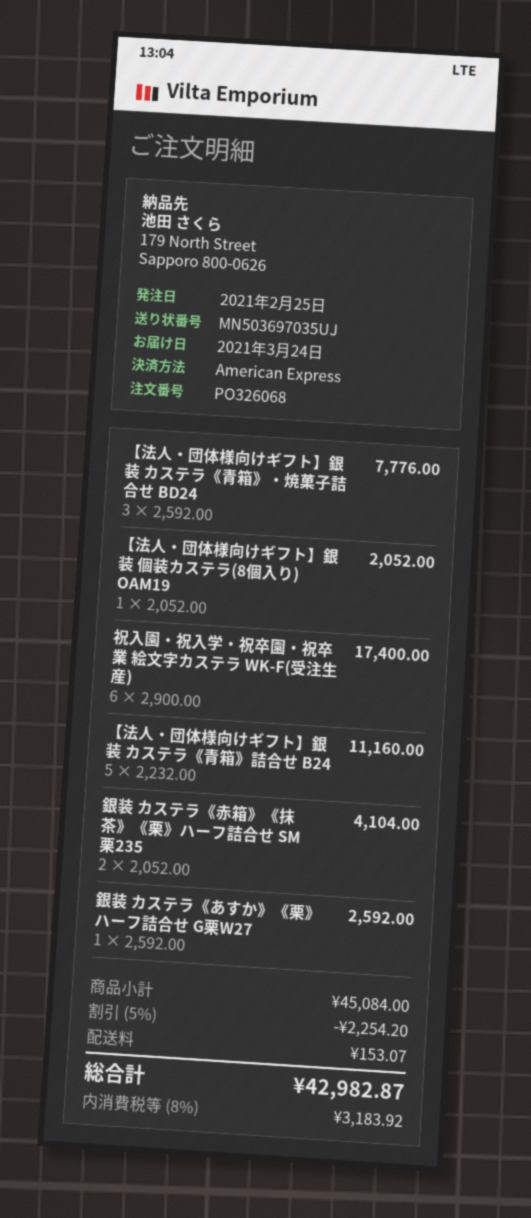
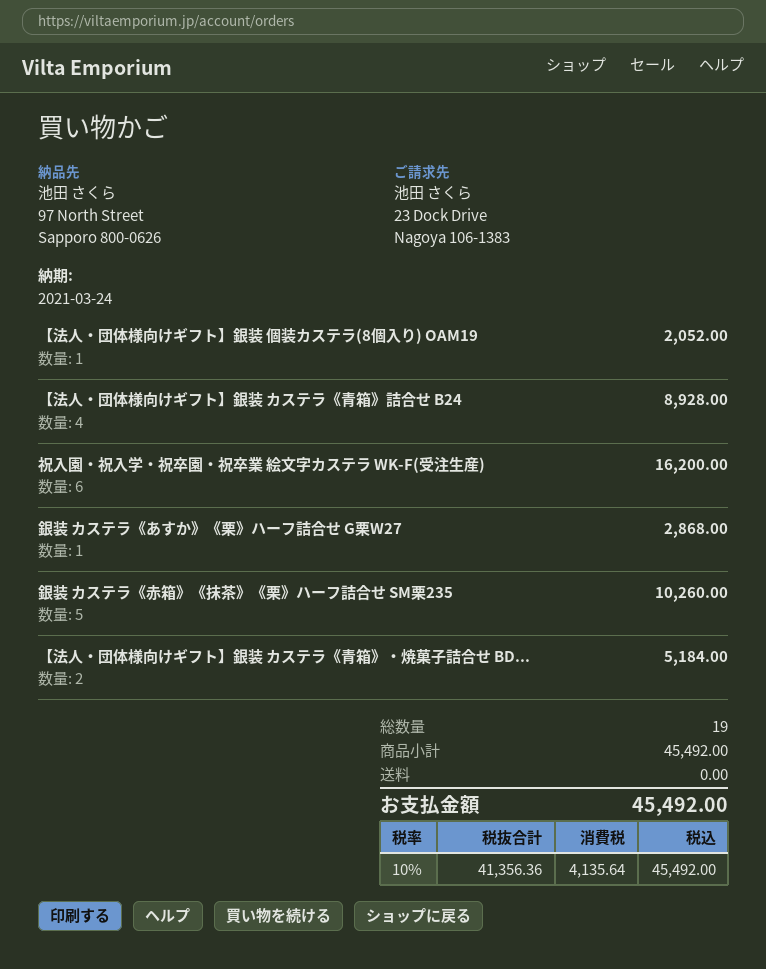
ship to: 179 North Street, Sapporo 800-0626 -> 97 North Street, Sapporo 800-0626
【法人・団体様向けギフト】銀装 カステラ《青箱》・焼菓子詰合せ BD24: 3 for 7776.00 -> 2 for 5184.00
祝入園・祝入学・祝卒園・祝卒業 絵文字カステラ WK-F(受注生産): 6 for 17400.00 -> 6 for 16200.00
【法人・団体様向けギフト】銀装 カステラ《青箱》詰合せ B24: 5 for 11160.00 -> 4 for 8928.00
銀装 カステラ《赤箱》《抹茶》《栗》ハーフ詰合せ SM栗235: 2 for 4104.00 -> 5 for 10260.00
銀装 カステラ《あすか》《栗》ハーフ詰合せ G栗W27: 1 for 2592.00 -> 1 for 2868.00
subtotal: 45084.00 -> 45492.00
discount: 5% = 2254.20 -> none
shipping: 153.07 -> 0.00
tax: 8% = 3183.92 -> 10% = 4135.64
total: 42982.87 -> 45492.00

